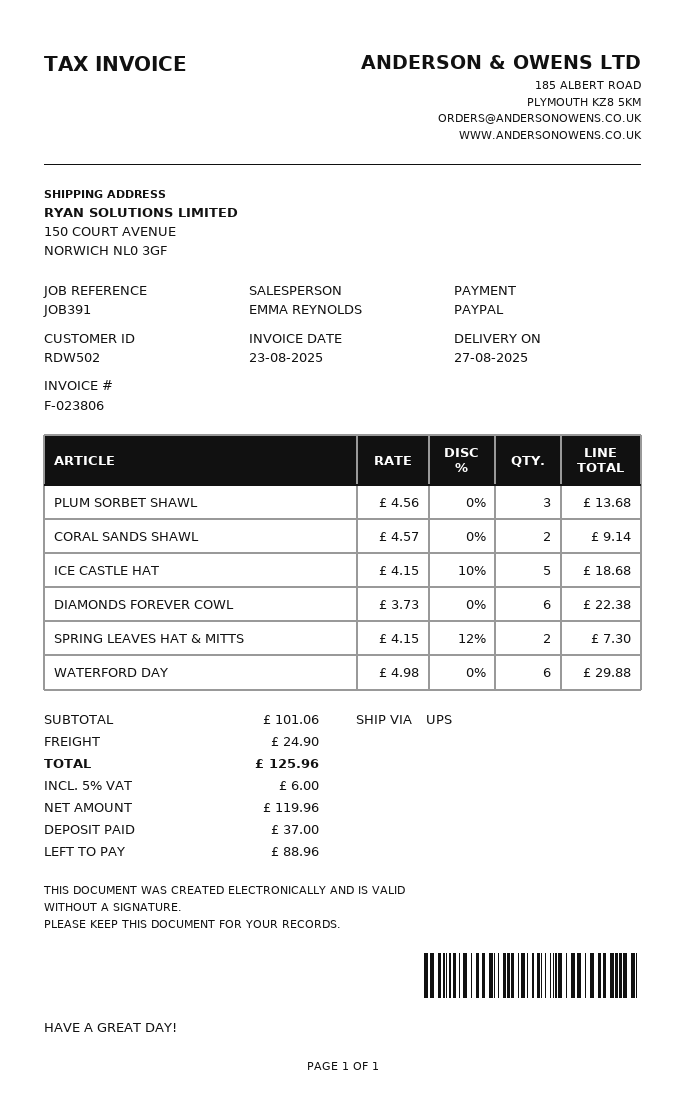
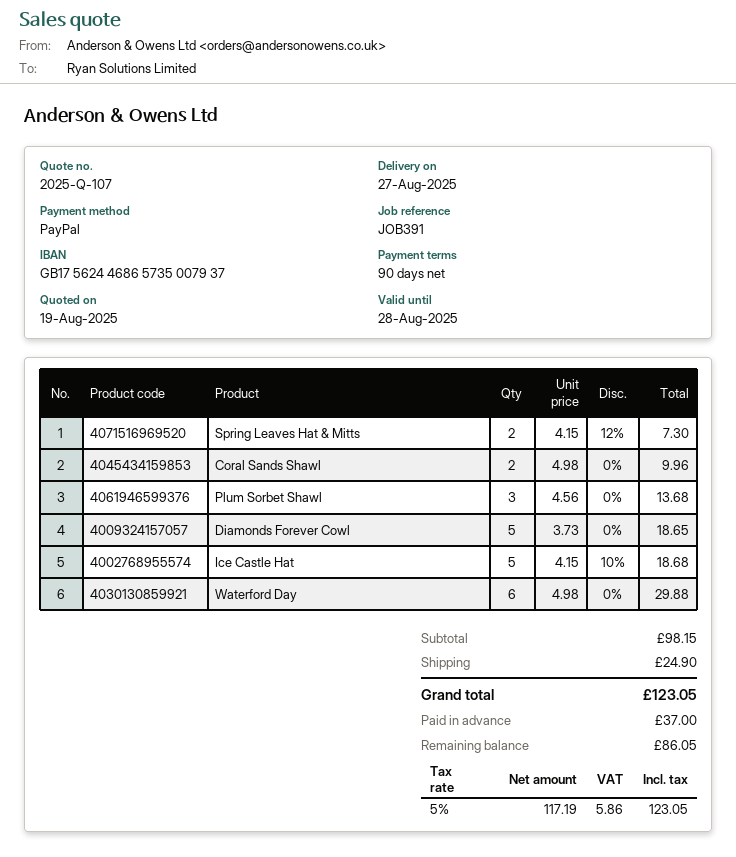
CORAL SANDS SHAWL: 2 x 4.57 = 9.14 -> 2 x 4.98 = 9.96
DIAMONDS FOREVER COWL: 6 x 3.73 = 22.38 -> 5 x 3.73 = 18.65
subtotal: 101.06 -> 98.15
net: 119.96 -> 117.19
tax: 5% = 6.00 -> 5% = 5.86
total: 125.96 -> 123.05
balance: 88.96 -> 86.05

